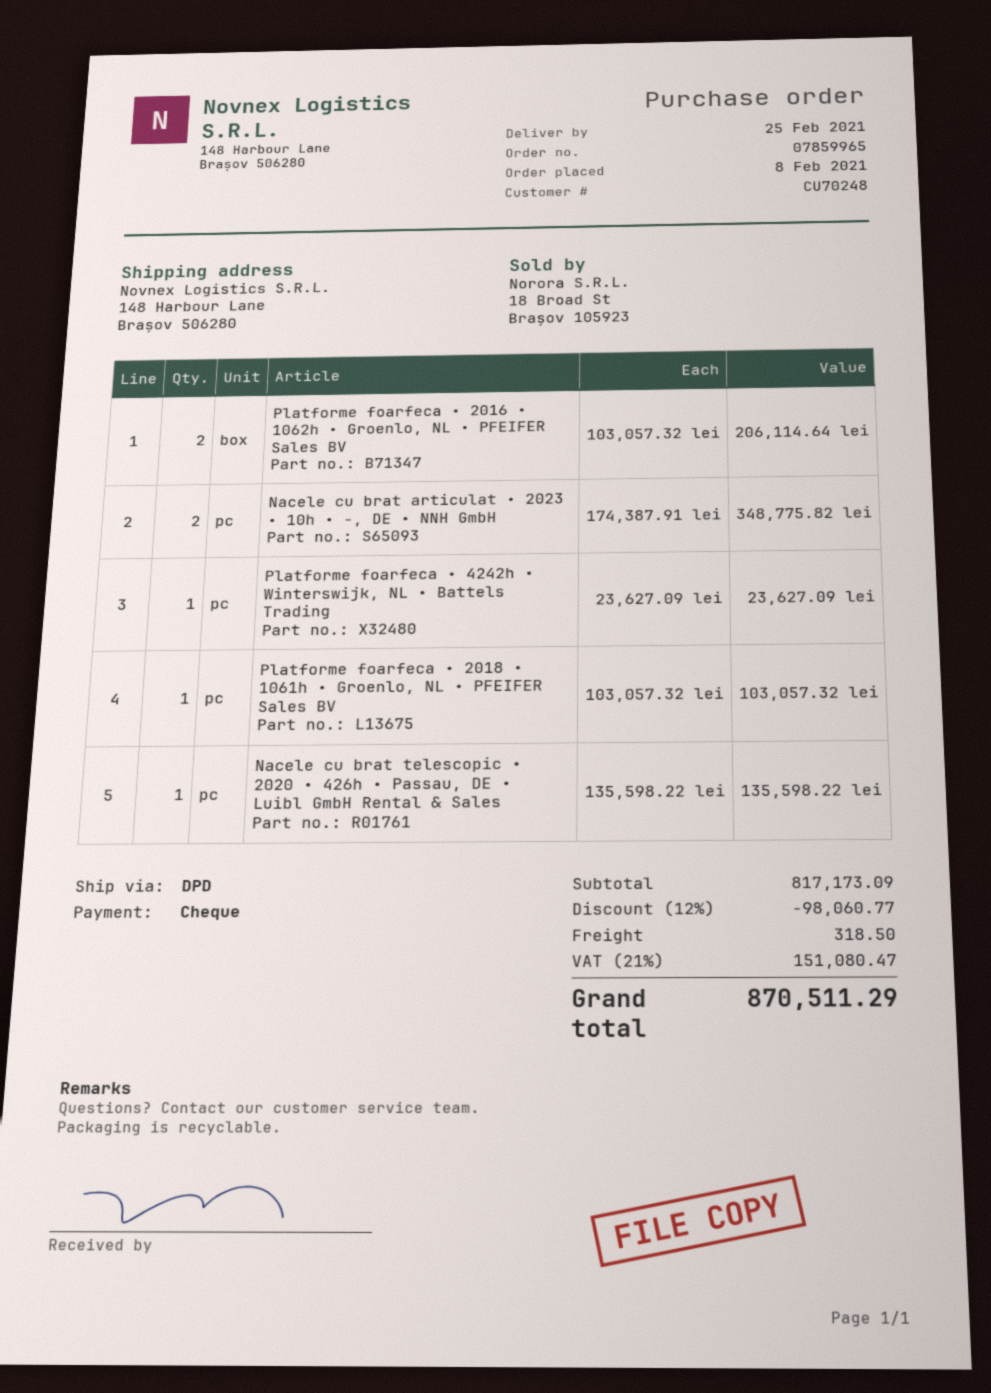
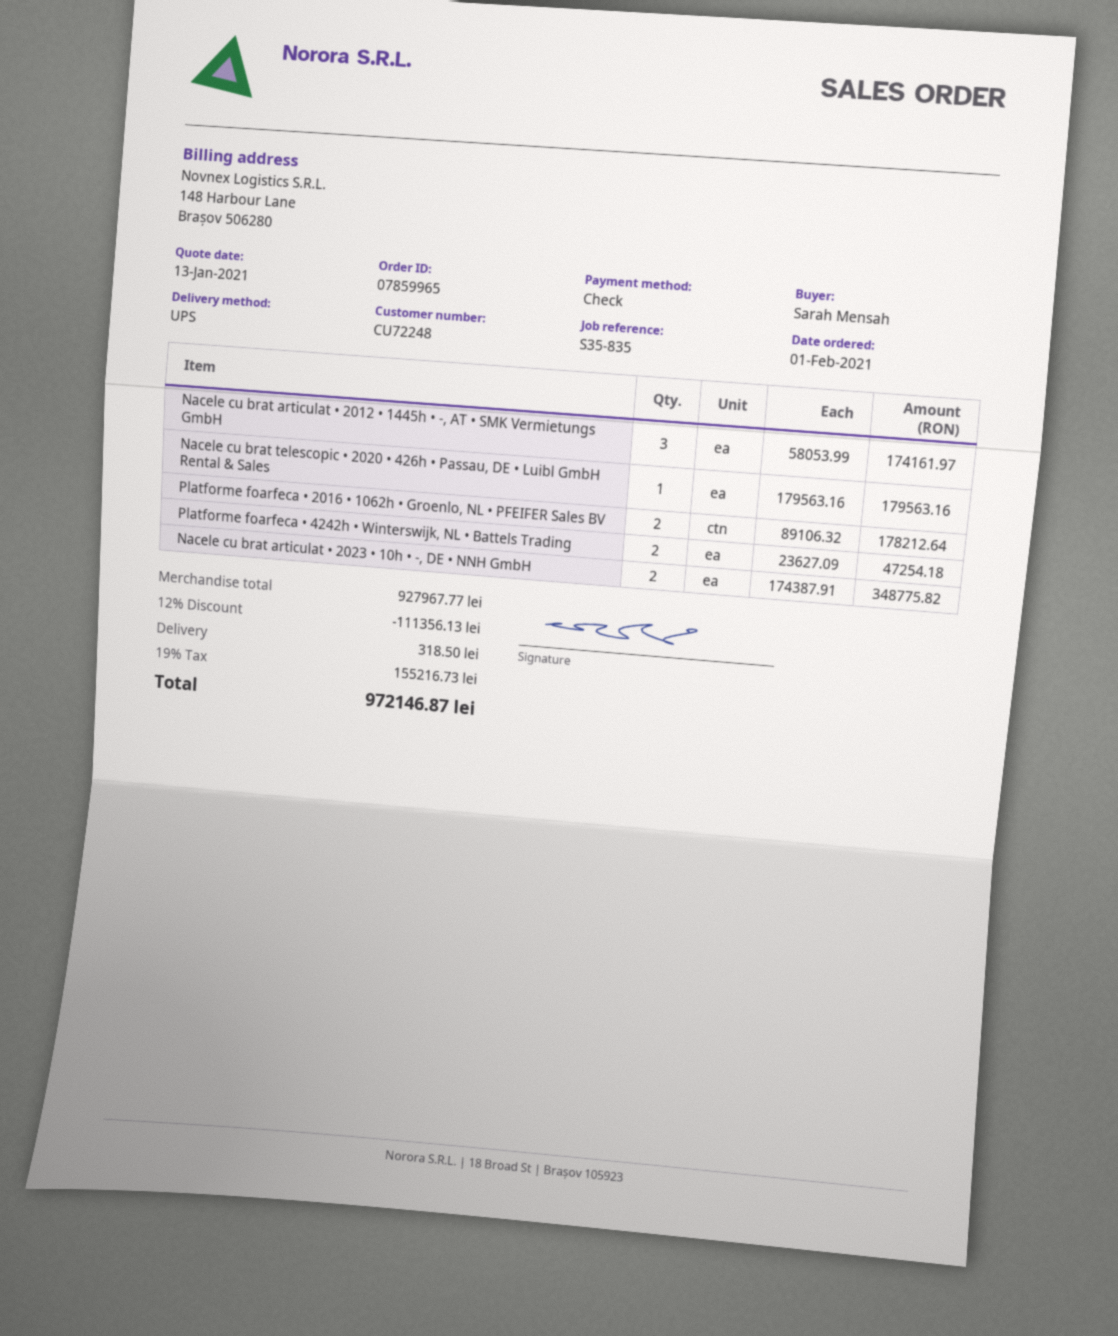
order date: 2021-02-08 -> 2021-02-01
customer number: CU70248 -> CU72248
shipping method: DPD -> UPS
Platforme foarfeca • 2016 • 1062h • Groenlo, NL • PFEIFER Sales BV: 2 x 103057.32 = 206114.64 -> 2 x 89106.32 = 178212.64
Platforme foarfeca • 4242h • Winterswijk, NL • Battels Trading: 1 x 23627.09 = 23627.09 -> 2 x 23627.09 = 47254.18
Platforme foarfeca • 2018 • 1061h • Groenlo, NL • PFEIFER Sales BV: 1 x 103057.32 = 103057.32 -> none
Nacele cu brat telescopic • 2020 • 426h • Passau, DE • Luibl GmbH Rental & Sales: 1 x 135598.22 = 135598.22 -> 1 x 179563.16 = 179563.16
Nacele cu brat articulat • 2012 • 1445h • -, AT • SMK Vermietungs GmbH: none -> 3 x 58053.99 = 174161.97
subtotal: 817173.09 -> 927967.77
discount: 12% = 98060.77 -> 12% = 111356.13
tax: 21% = 151080.47 -> 19% = 155216.73
total: 870511.29 -> 972146.87

